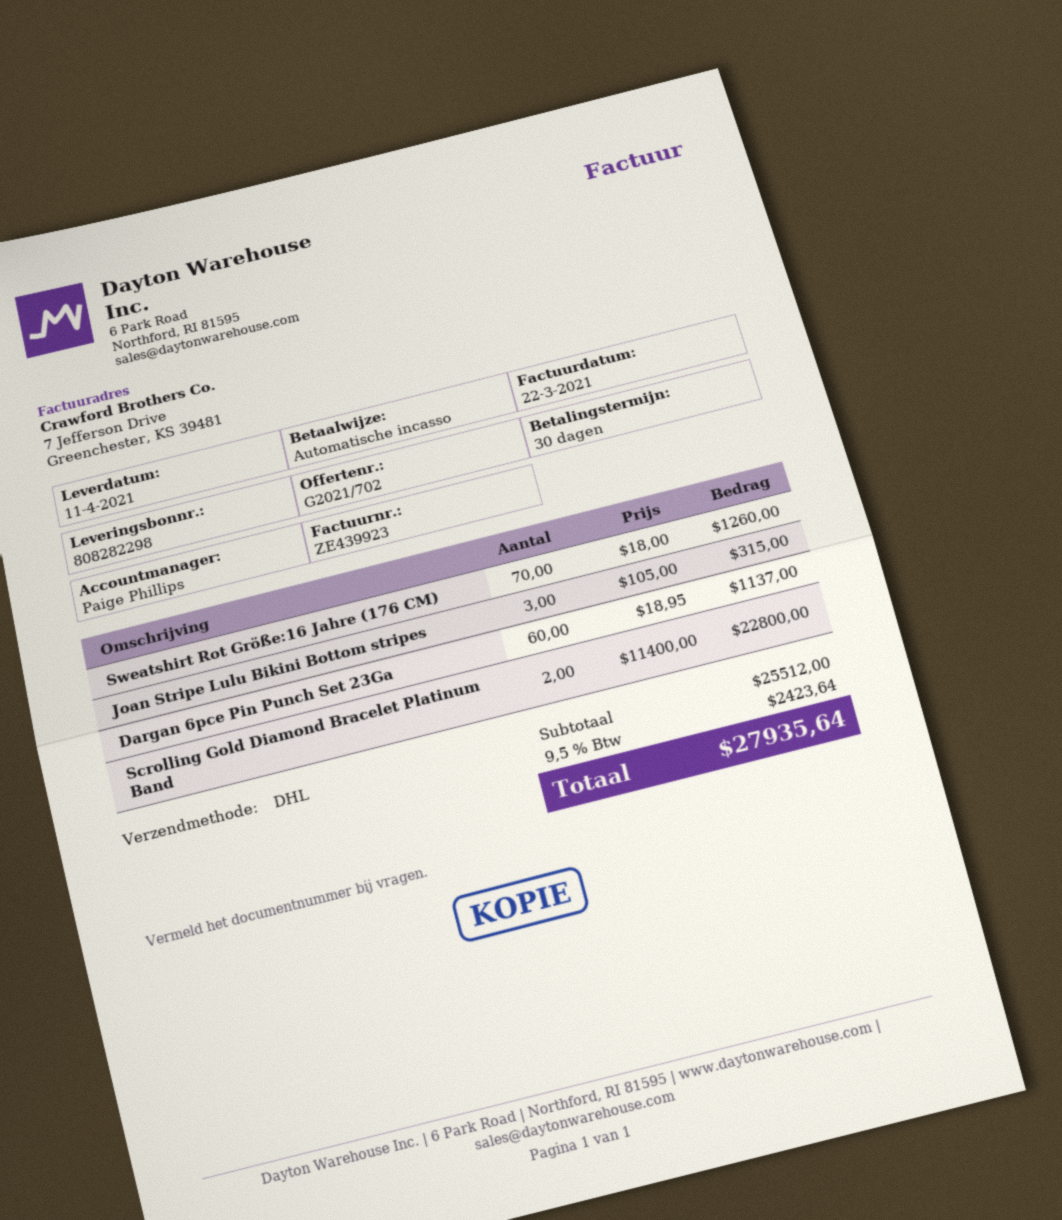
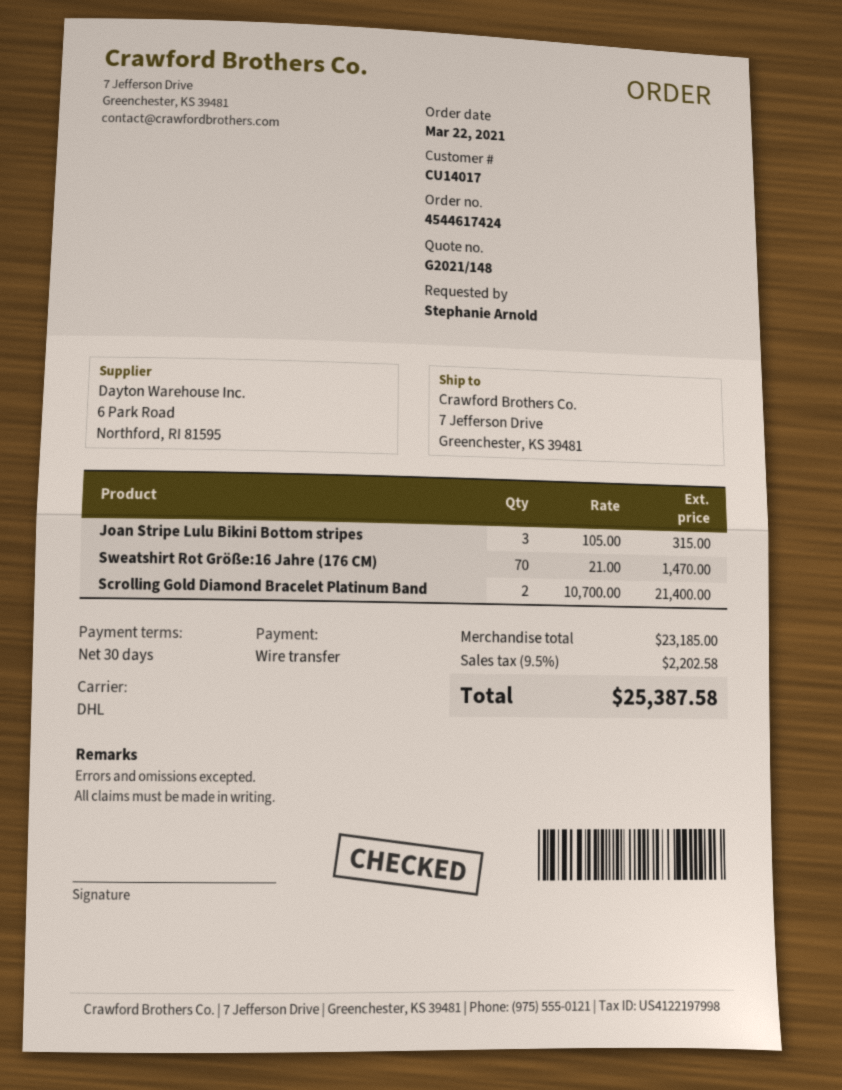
quote number: G2021/702 -> G2021/148
payment method: direct debit -> bank transfer
Sweatshirt Rot Größe:16 Jahre (176 CM): 70 x 18.00 = 1260.00 -> 70 x 21.00 = 1470.00
Dargan 6pce Pin Punch Set 23Ga: 60 x 18.95 = 1137.00 -> none
Scrolling Gold Diamond Bracelet Platinum Band: 2 x 11400.00 = 22800.00 -> 2 x 10700.00 = 21400.00
subtotal: 25512.00 -> 23185.00
tax: 9.5% = 2423.64 -> 9.5% = 2202.58
total: 27935.64 -> 25387.58

